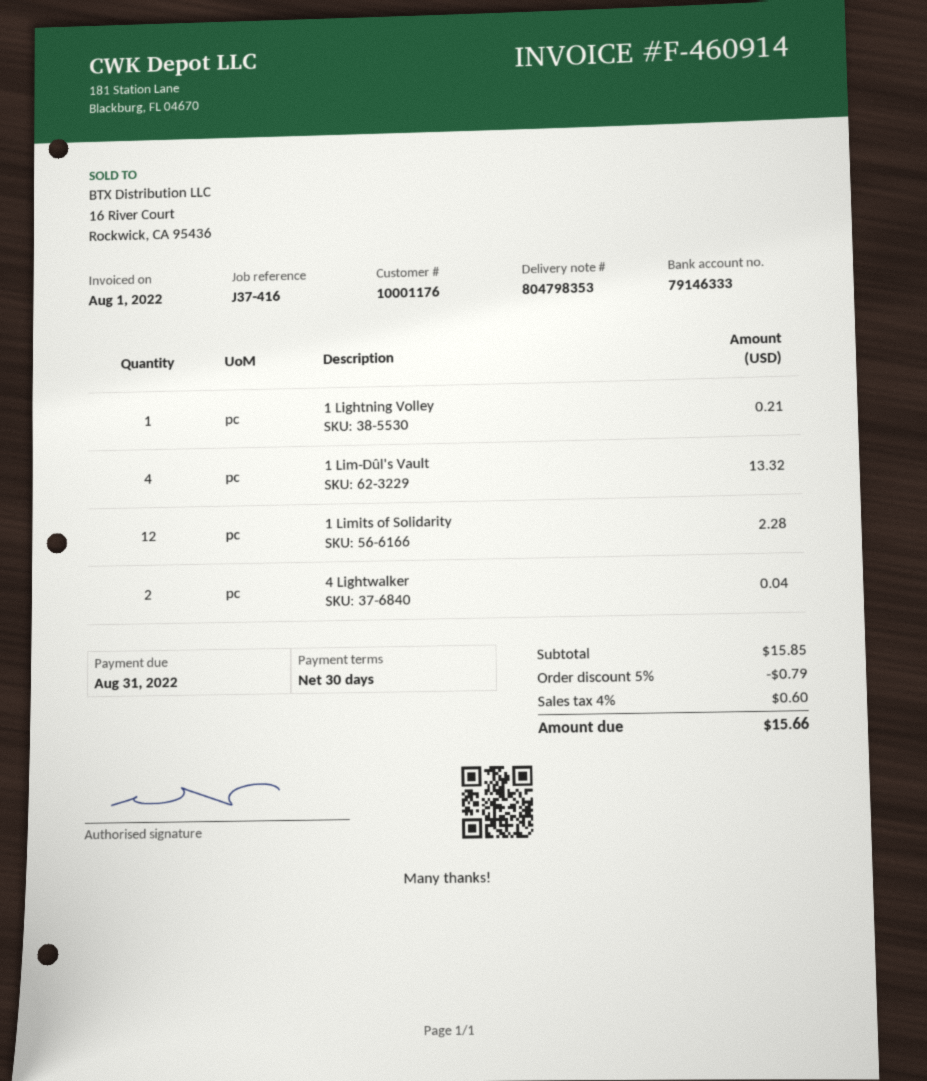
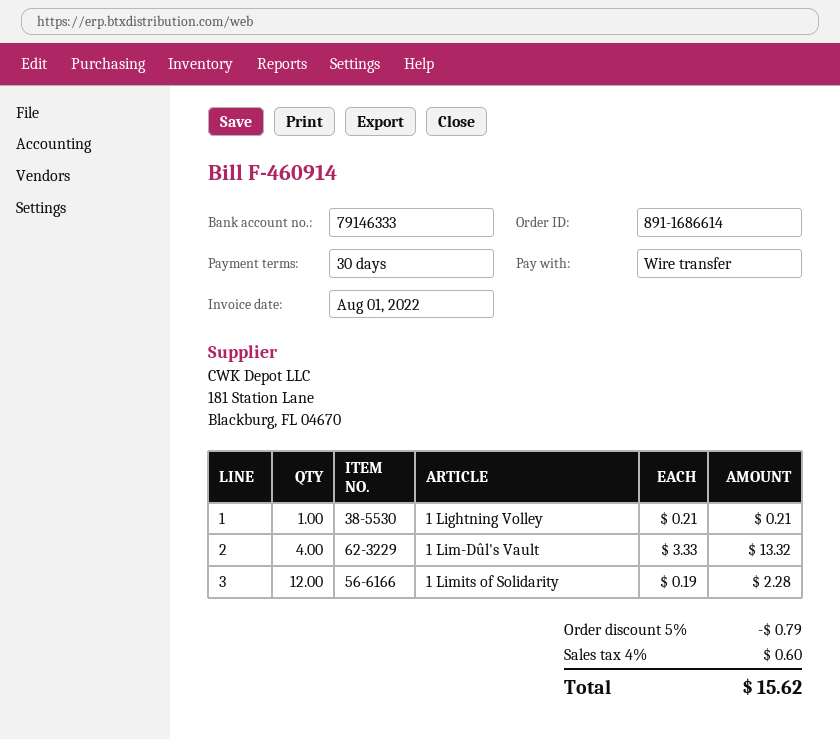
4 Lightwalker: 2 for 0.04 -> none
total: 15.66 -> 15.62

